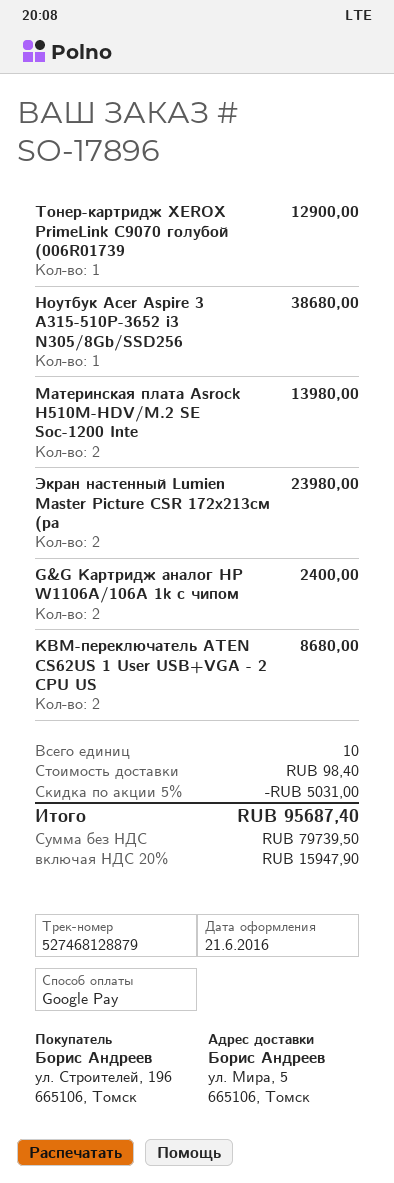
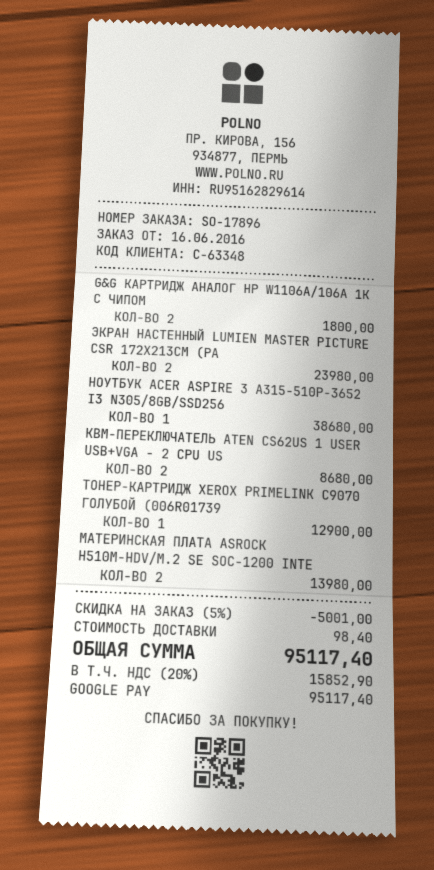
order date: 2016-06-21 -> 2016-06-16
G&G Картридж аналог HP W1106A/106A 1k с чипом: 2 for 2400.00 -> 2 for 1800.00
discount: 5% = 5031.00 -> 5% = 5001.00
tax: 20% = 15947.90 -> 20% = 15852.90
total: 95687.40 -> 95117.40

